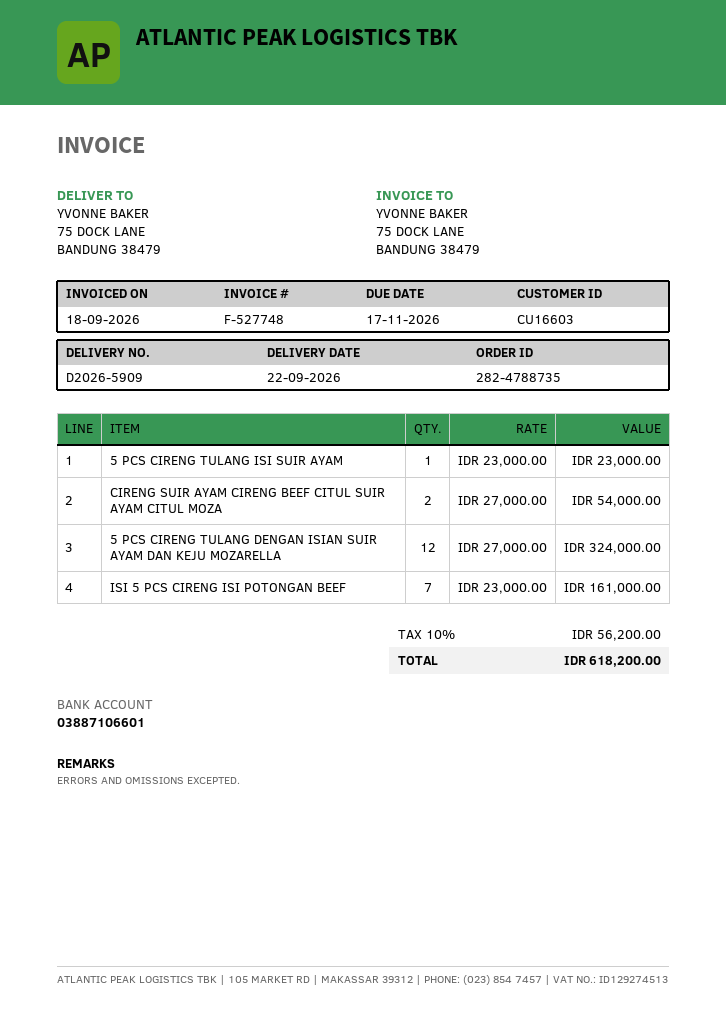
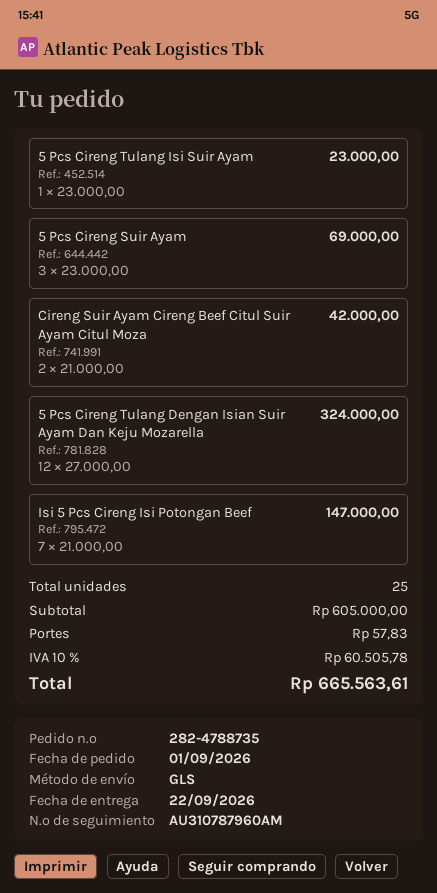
CIRENG SUIR AYAM CIRENG BEEF CITUL SUIR AYAM CITUL MOZA: 2 x 27000.00 = 54000.00 -> 2 x 21000.00 = 42000.00
ISI 5 PCS CIRENG ISI POTONGAN BEEF: 7 x 23000.00 = 161000.00 -> 7 x 21000.00 = 147000.00
5 Pcs Cireng Suir Ayam: none -> 3 x 23000.00 = 69000.00
shipping: none -> 57.83
tax: 10% = 56200.00 -> 10% = 60505.78
total: 618200.00 -> 665563.61

